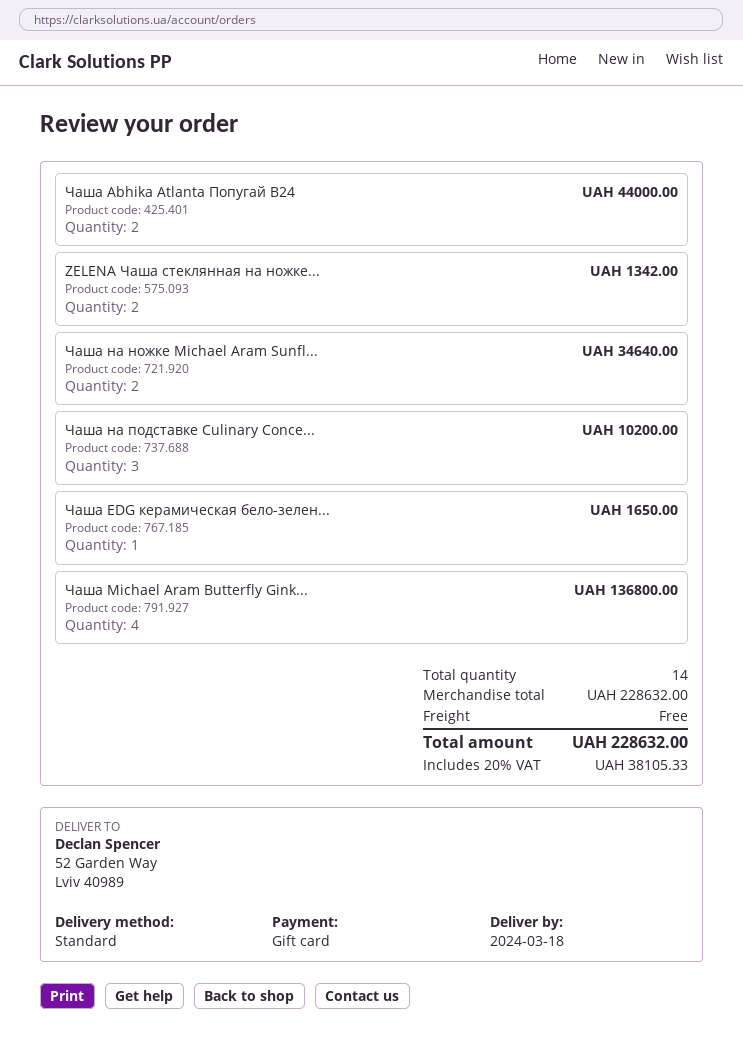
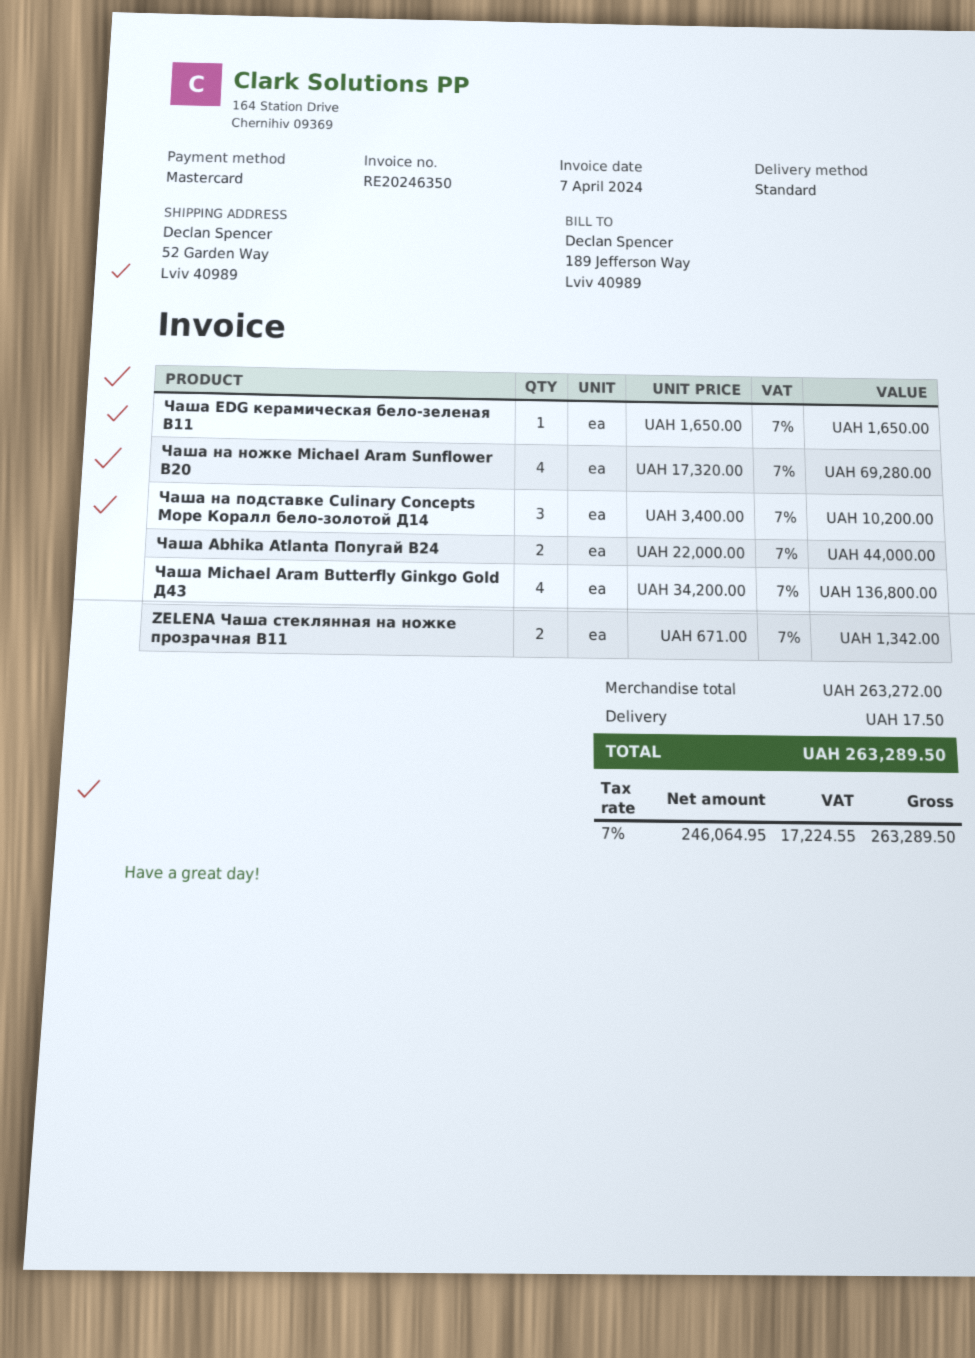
payment method: gift card -> Mastercard
Чаша на ножке Michael Aram Sunfl...: 2 for 34640.00 -> 4 for 69280.00
subtotal: 228632.00 -> 263272.00
shipping: 0.00 -> 17.50
tax: 20% = 38105.33 -> 7% = 17224.55
total: 228632.00 -> 263289.50

